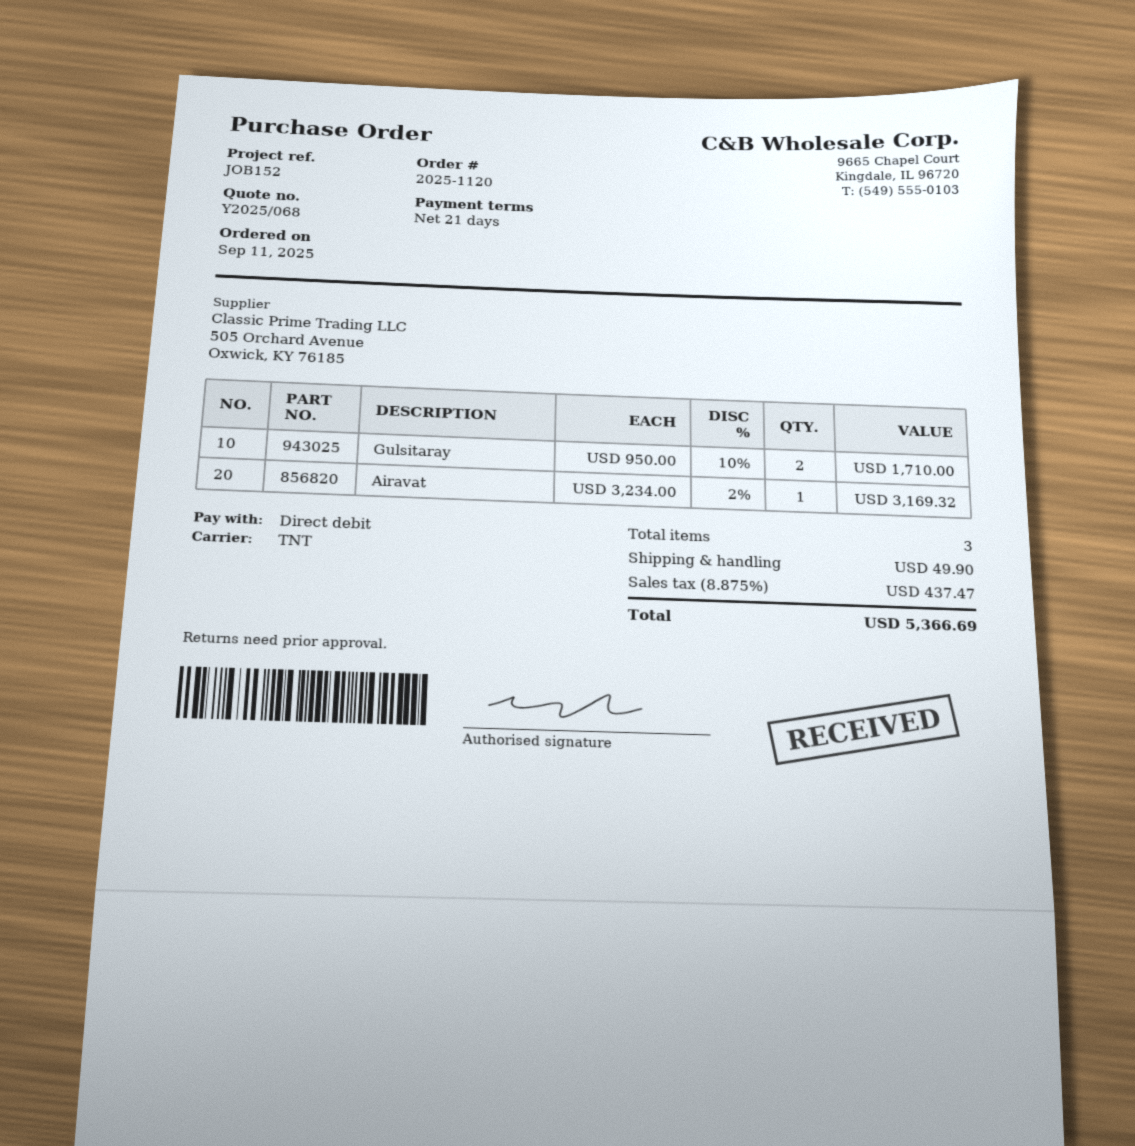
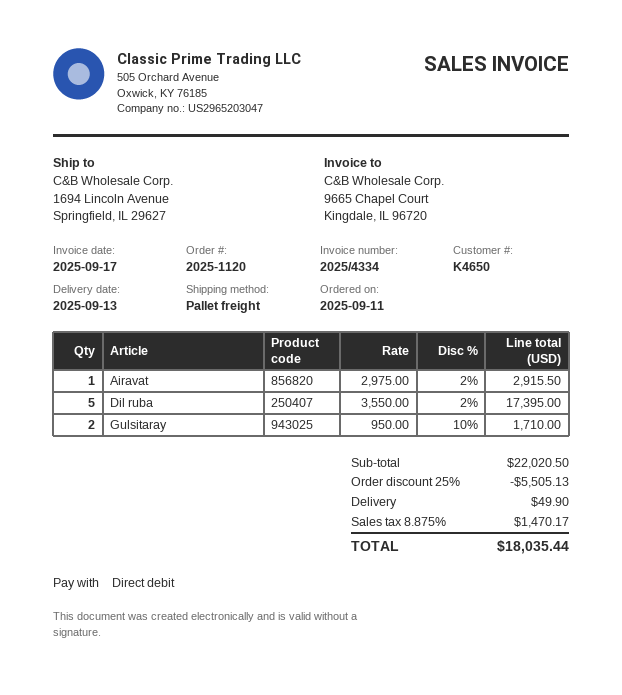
shipping method: TNT -> pallet freight
Airavat: 1 x 3234.00 - 2% = 3169.32 -> 1 x 2975.00 - 2% = 2915.50
Dil ruba: none -> 5 x 3550.00 - 2% = 17395.00
discount: none -> 25% = 5505.13
tax: 8.875% = 437.47 -> 8.875% = 1470.17
total: 5366.69 -> 18035.44

